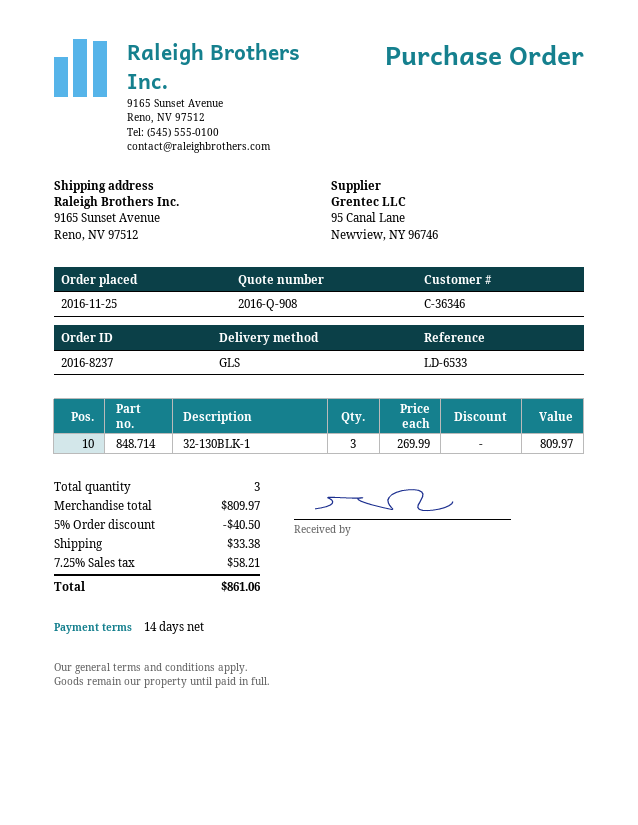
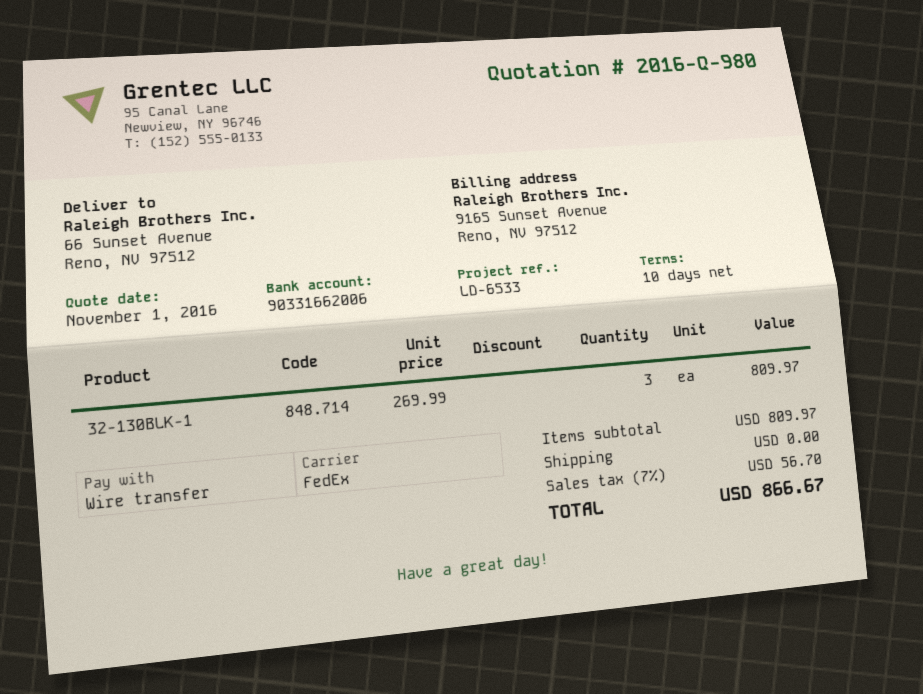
quote number: 2016-Q-908 -> 2016-Q-980
payment terms: 14 days -> 10 days
shipping method: GLS -> FedEx
ship to: 9165 Sunset Avenue, Reno, NV 97512 -> 66 Sunset Avenue, Reno, NV 97512
discount: 5% = 40.50 -> none
shipping: 33.38 -> 0.00
tax: 7.25% = 58.21 -> 7% = 56.70
total: 861.06 -> 866.67

